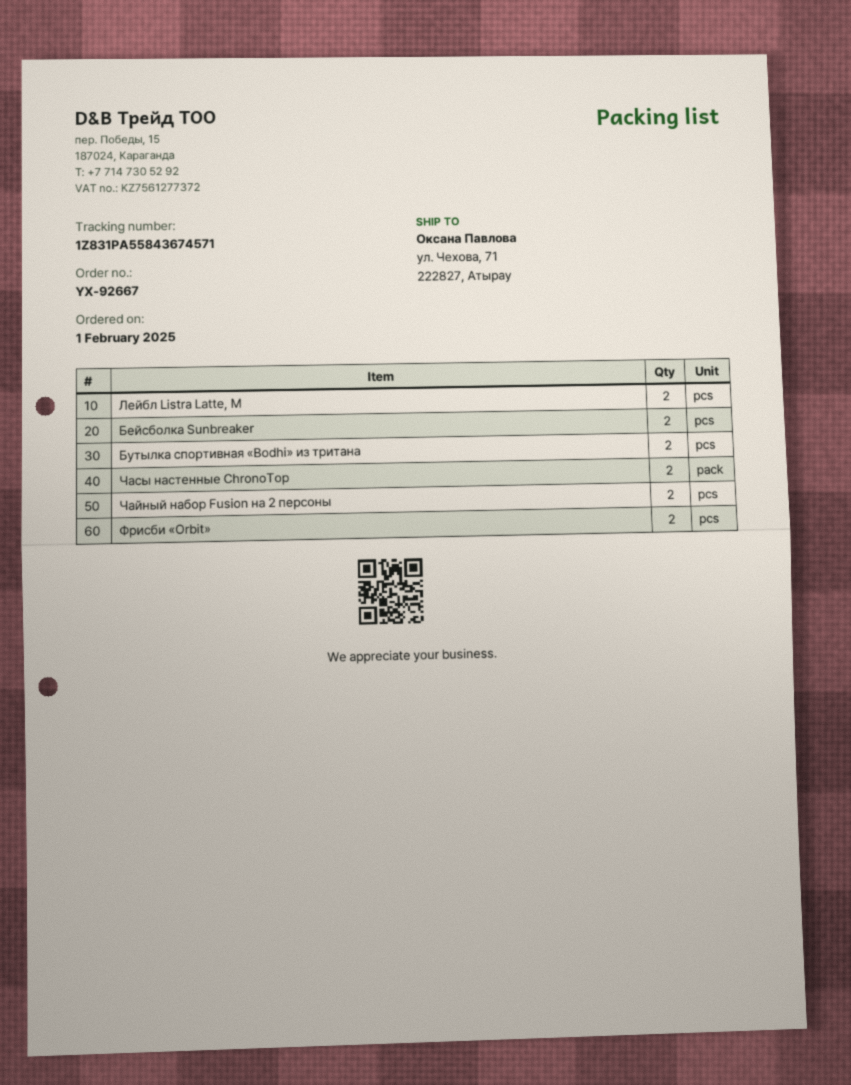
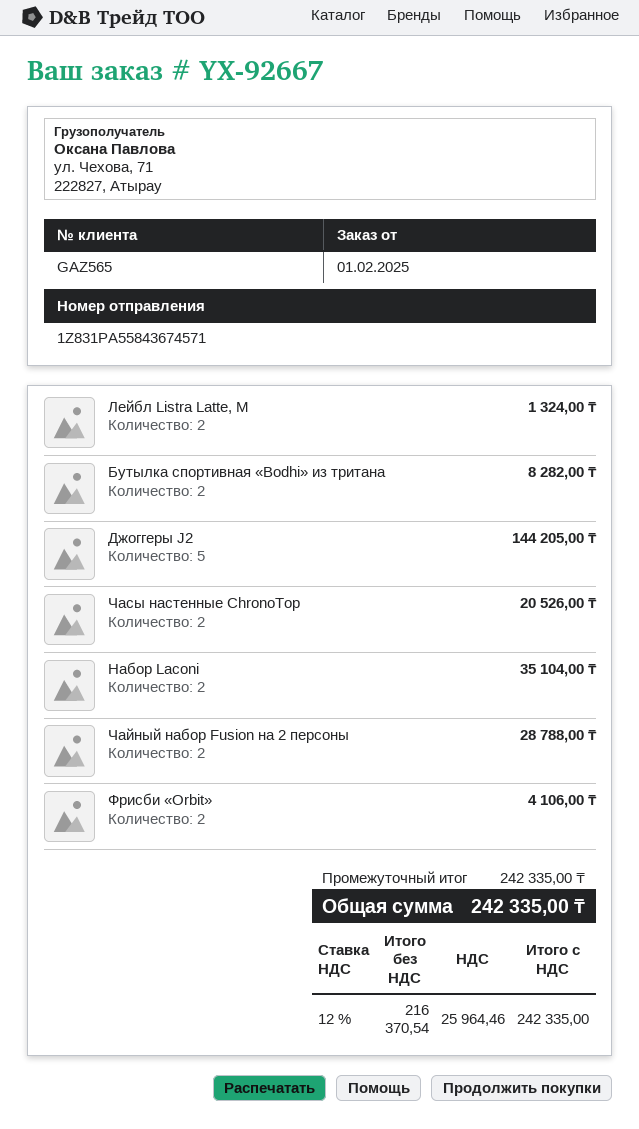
Бейсболка Sunbreaker: 2 -> none
Джоггеры J2: none -> 5
Набор Laconi: none -> 2

